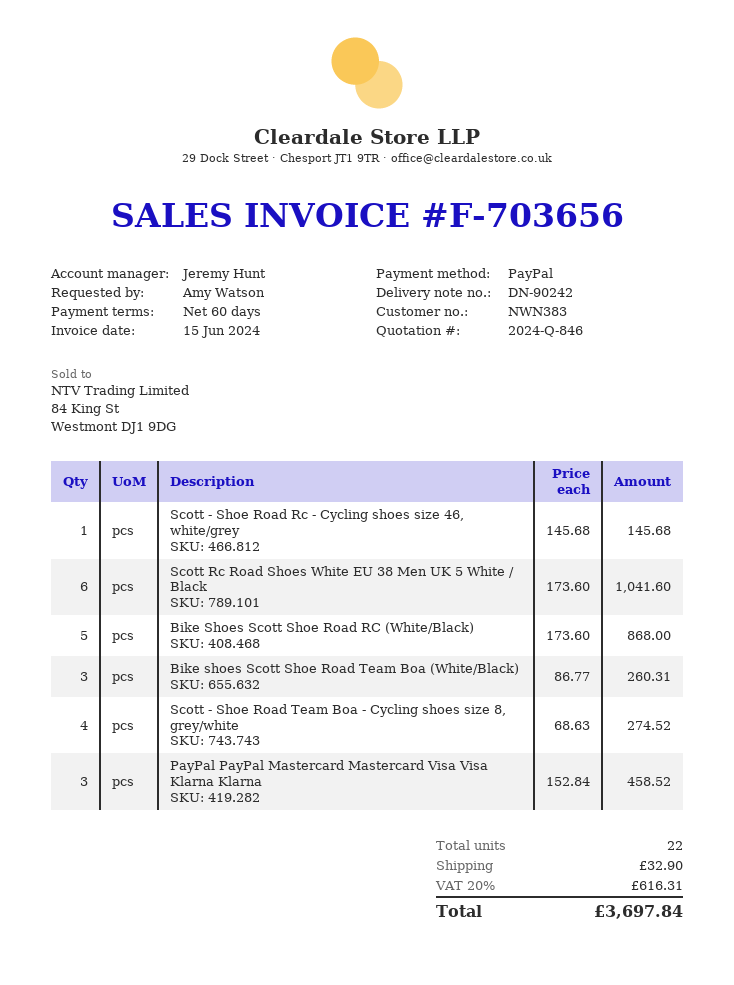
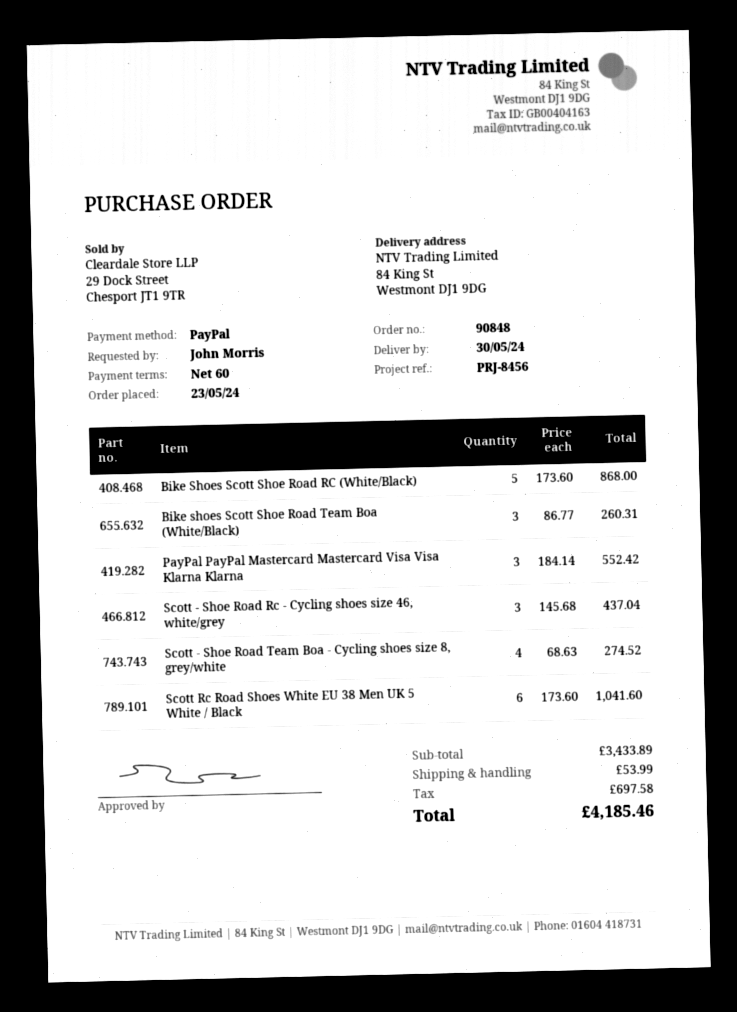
ordered by: Amy Watson -> John Morris
Scott - Shoe Road Rc - Cycling shoes size 46, white/grey: 1 x 145.68 = 145.68 -> 3 x 145.68 = 437.04
PayPal PayPal Mastercard Mastercard Visa Visa Klarna Klarna: 3 x 152.84 = 458.52 -> 3 x 184.14 = 552.42
shipping: 32.90 -> 53.99
tax: 616.31 -> 697.58
total: 3697.84 -> 4185.46

